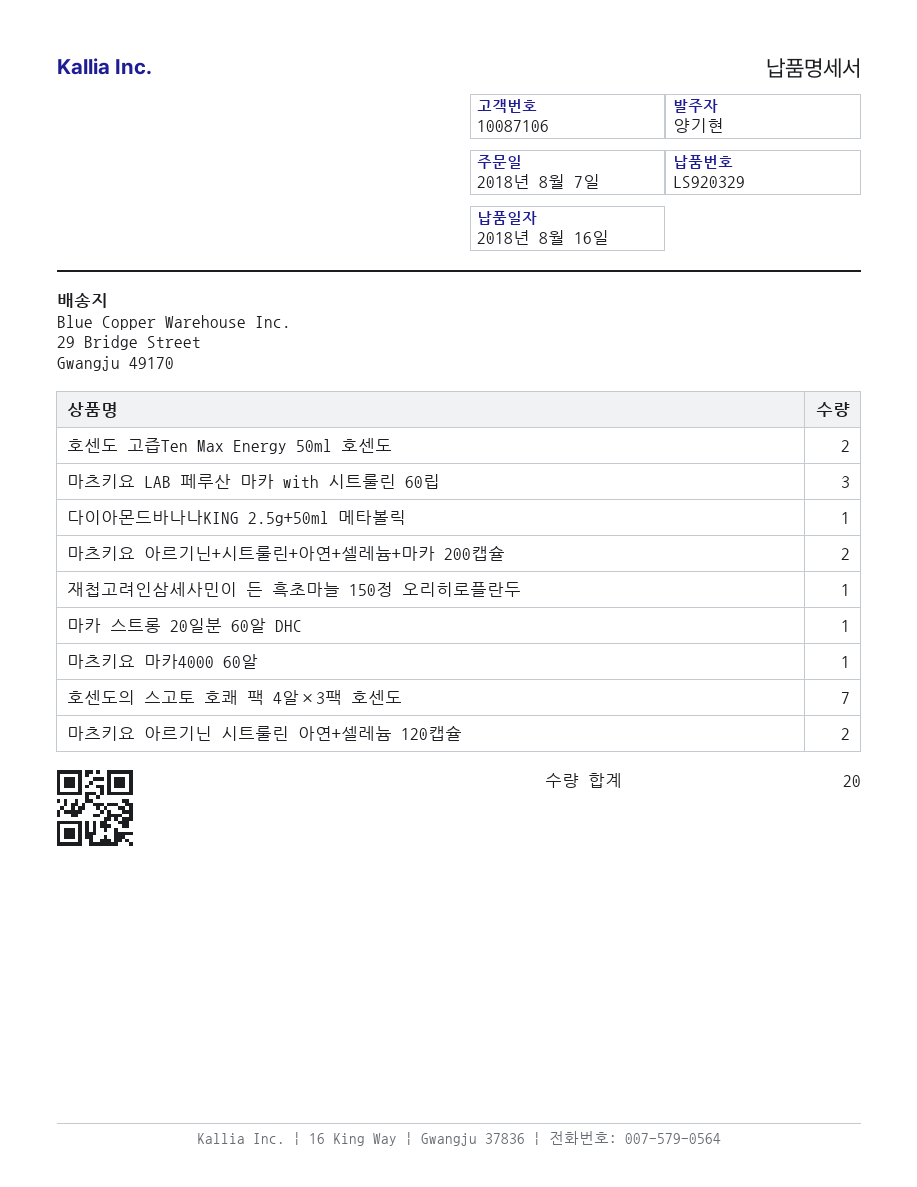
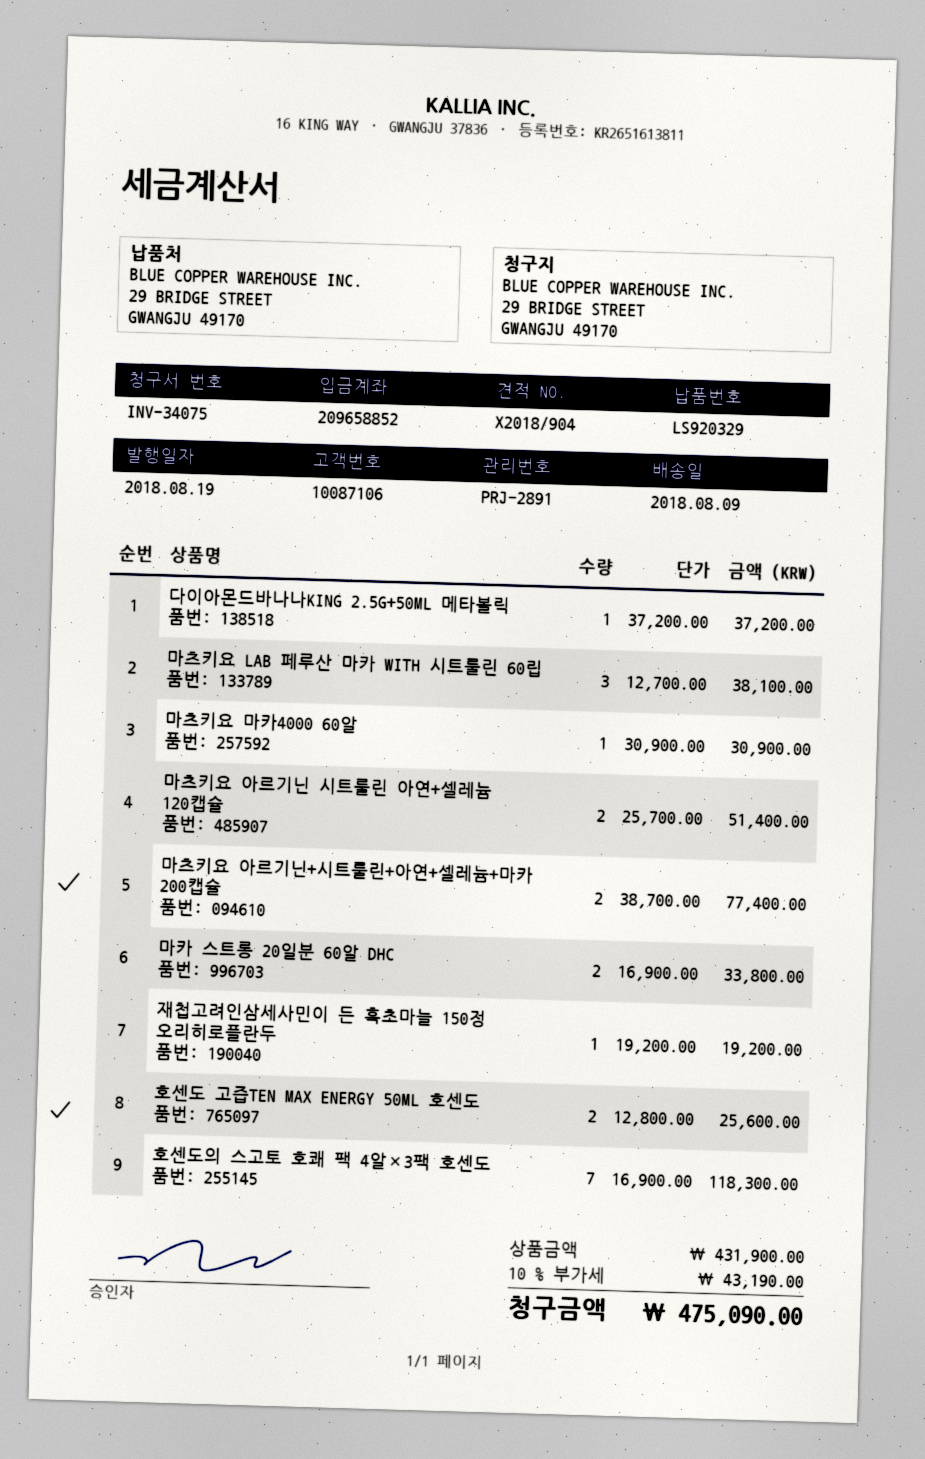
delivery date: 2018-08-16 -> 2018-08-09
마카 스트롱 20일분 60알 DHC: 1 -> 2

